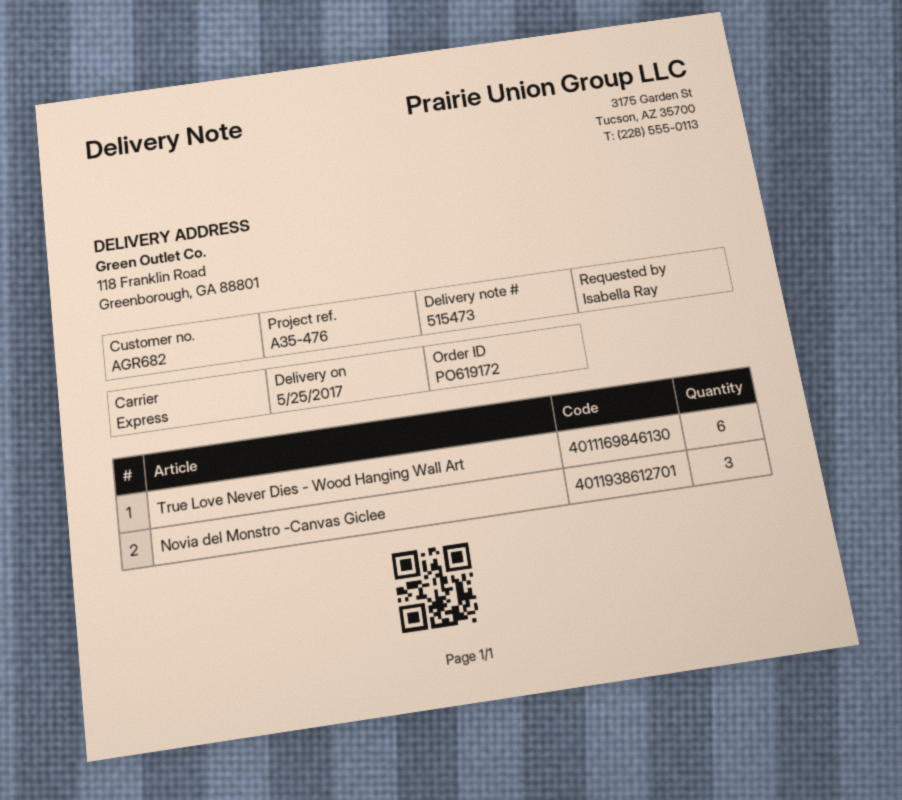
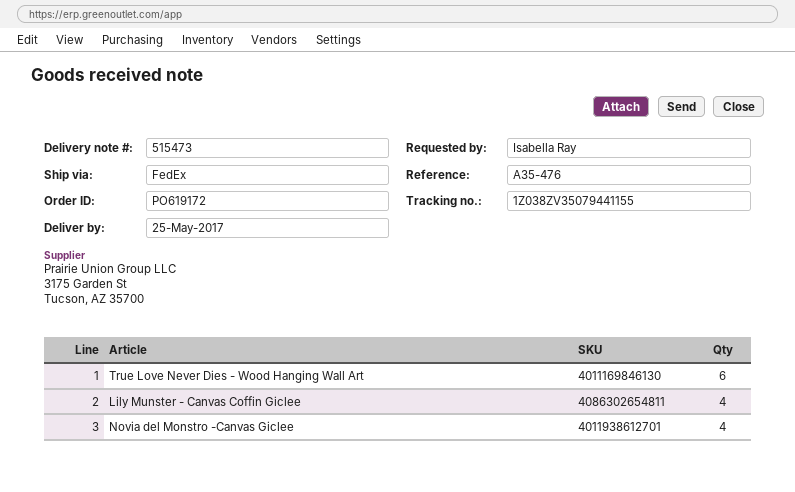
shipping method: express -> FedEx
Novia del Monstro -Canvas Giclee: 3 -> 4
Lily Munster - Canvas Coffin Giclee: none -> 4

